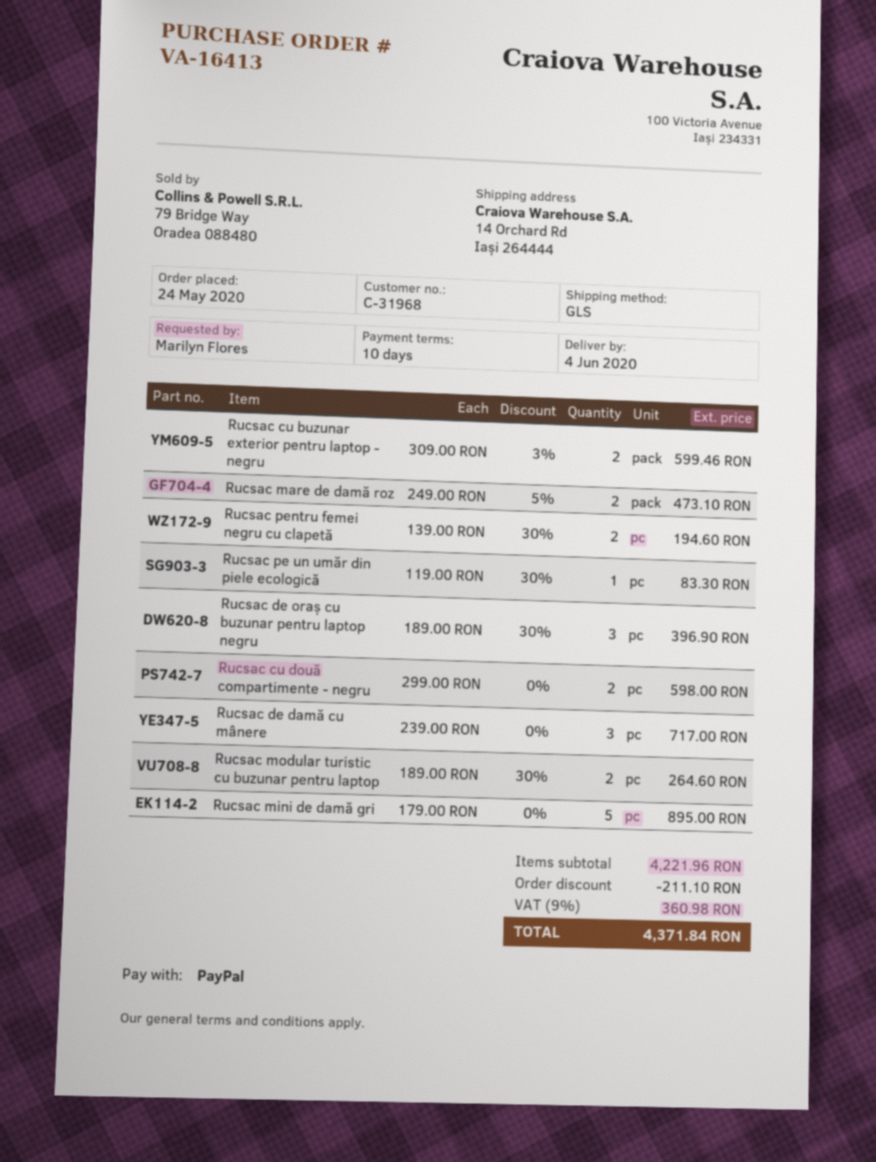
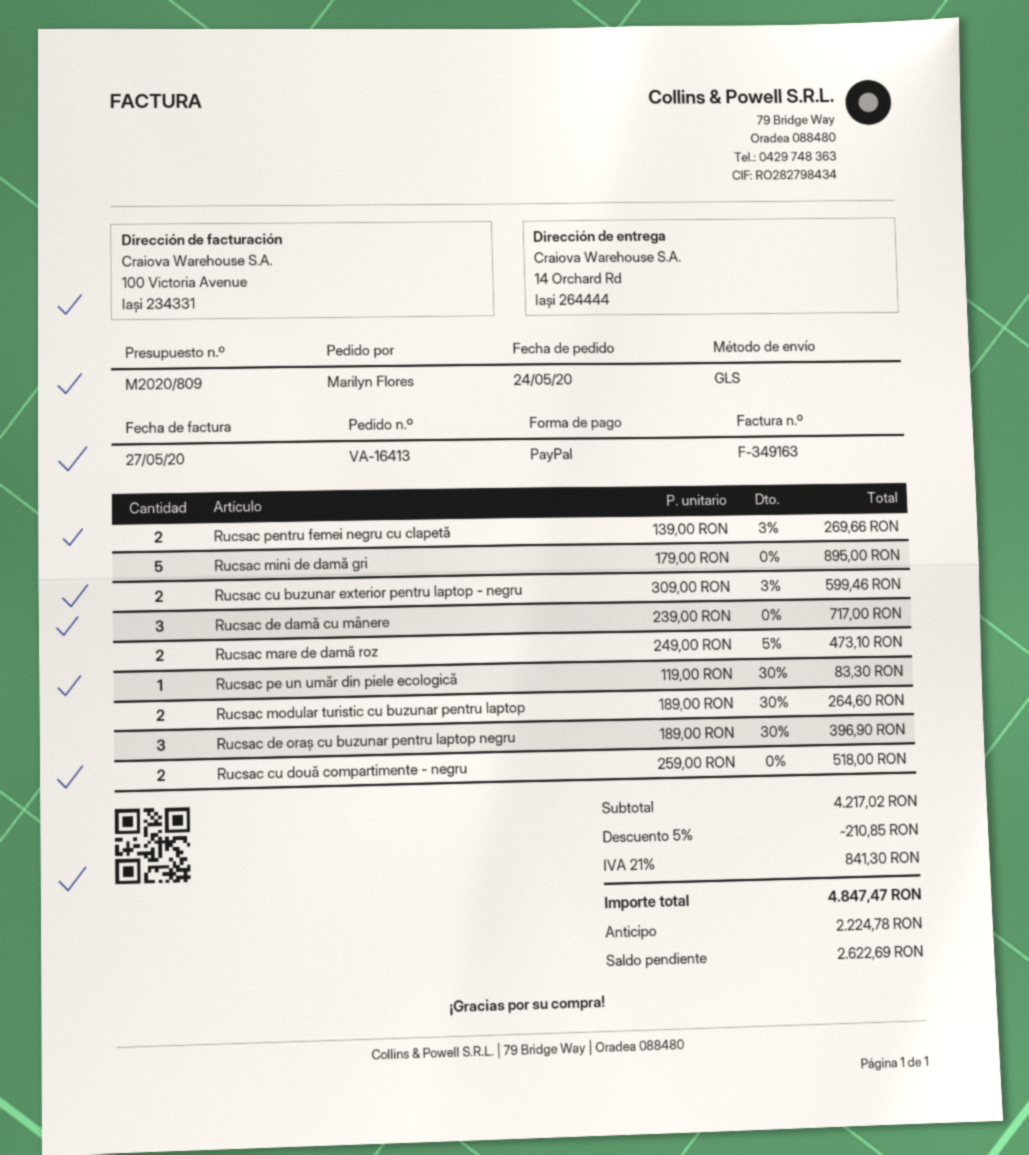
Rucsac pentru femei negru cu clapetă: 2 x 139.00 - 30% = 194.60 -> 2 x 139.00 - 3% = 269.66
Rucsac cu două compartimente - negru: 2 x 299.00 = 598.00 -> 2 x 259.00 = 518.00
subtotal: 4221.96 -> 4217.02
discount: 211.10 -> 210.85
tax: 9% = 360.98 -> 21% = 841.30
total: 4371.84 -> 4847.47

